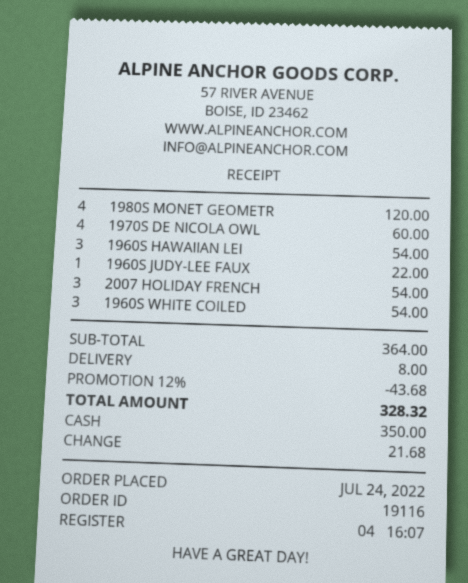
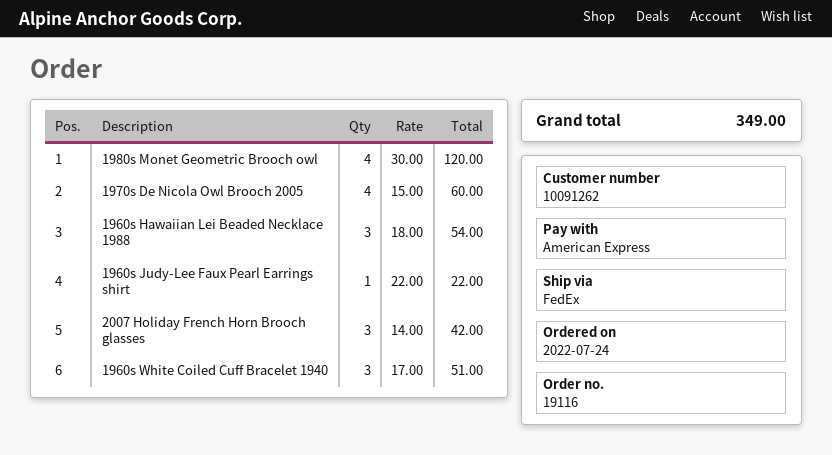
payment method: cash -> American Express
2007 HOLIDAY FRENCH: 3 for 54.00 -> 3 for 42.00
1960S WHITE COILED: 3 for 54.00 -> 3 for 51.00
discount: 12% = 43.68 -> none
shipping: 8.00 -> none
total: 328.32 -> 349.00

